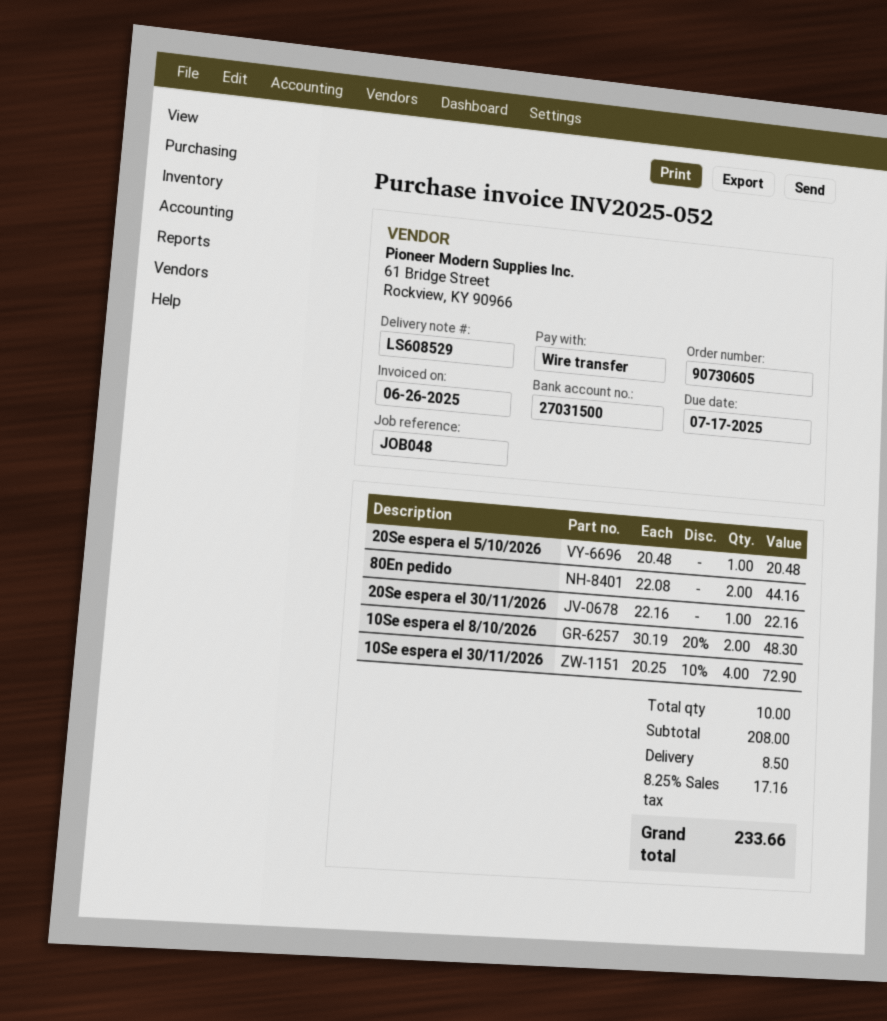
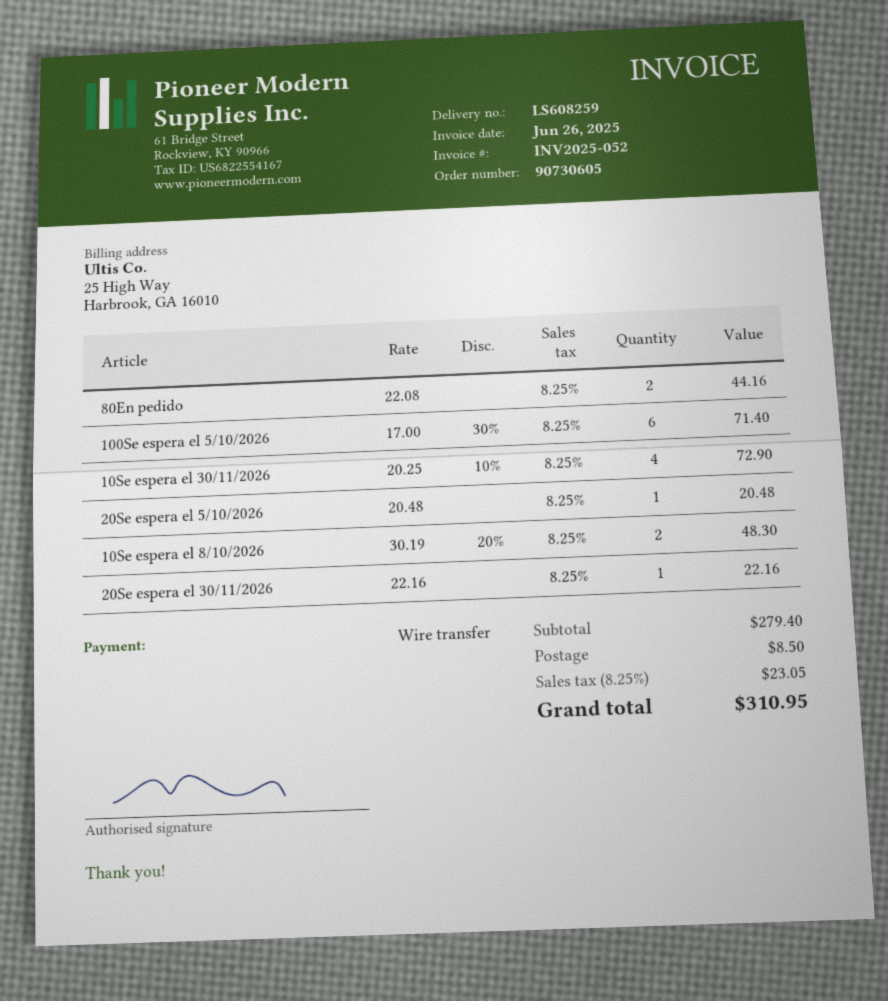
delivery note number: LS608529 -> LS608259
100Se espera el 5/10/2026: none -> 6 x 17.00 - 30% = 71.40
subtotal: 208.00 -> 279.40
tax: 8.25% = 17.16 -> 8.25% = 23.05
total: 233.66 -> 310.95

